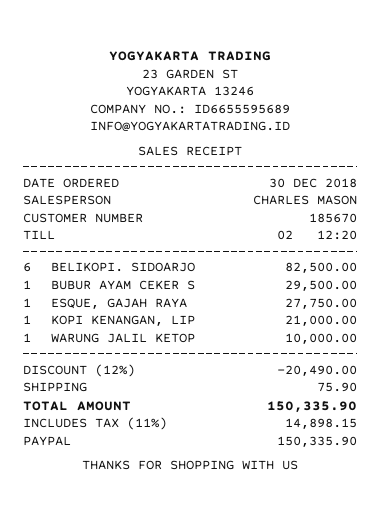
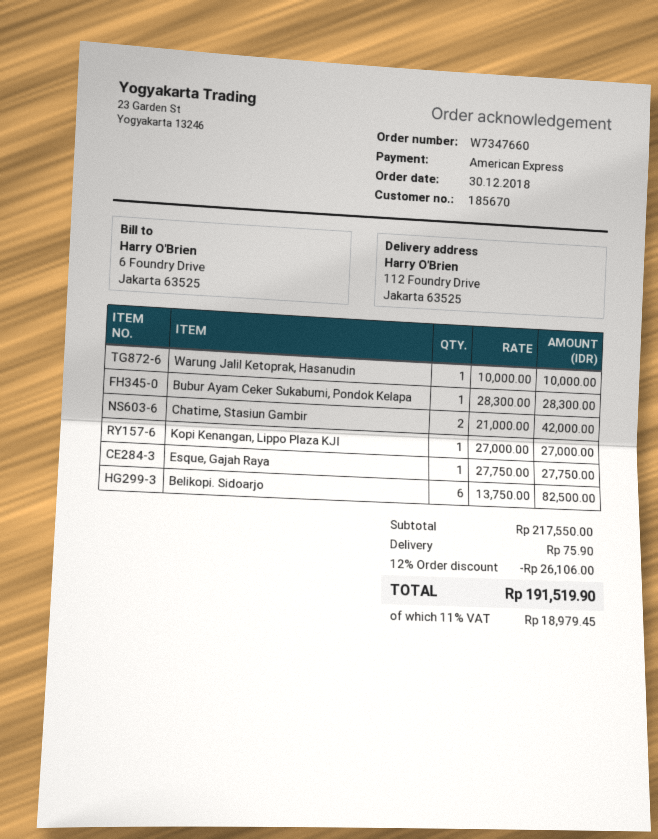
payment method: PayPal -> American Express
BUBUR AYAM CEKER S: 1 for 29500.00 -> 1 for 28300.00
KOPI KENANGAN, LIP: 1 for 21000.00 -> 1 for 27000.00
Chatime, Stasiun Gambir: none -> 2 for 42000.00
discount: 12% = 20490.00 -> 12% = 26106.00
tax: 11% = 14898.15 -> 11% = 18979.45
total: 150335.90 -> 191519.90

